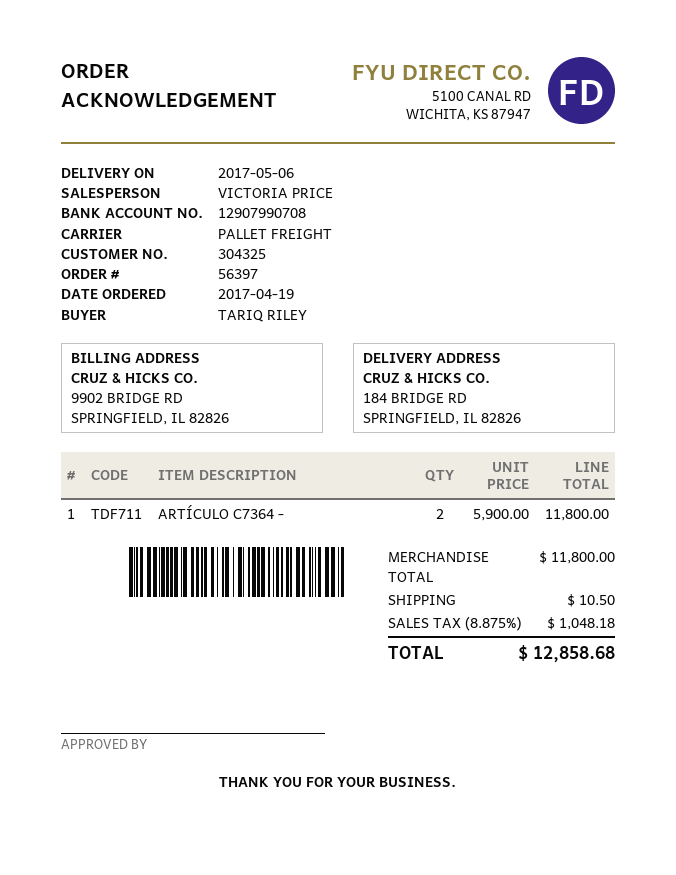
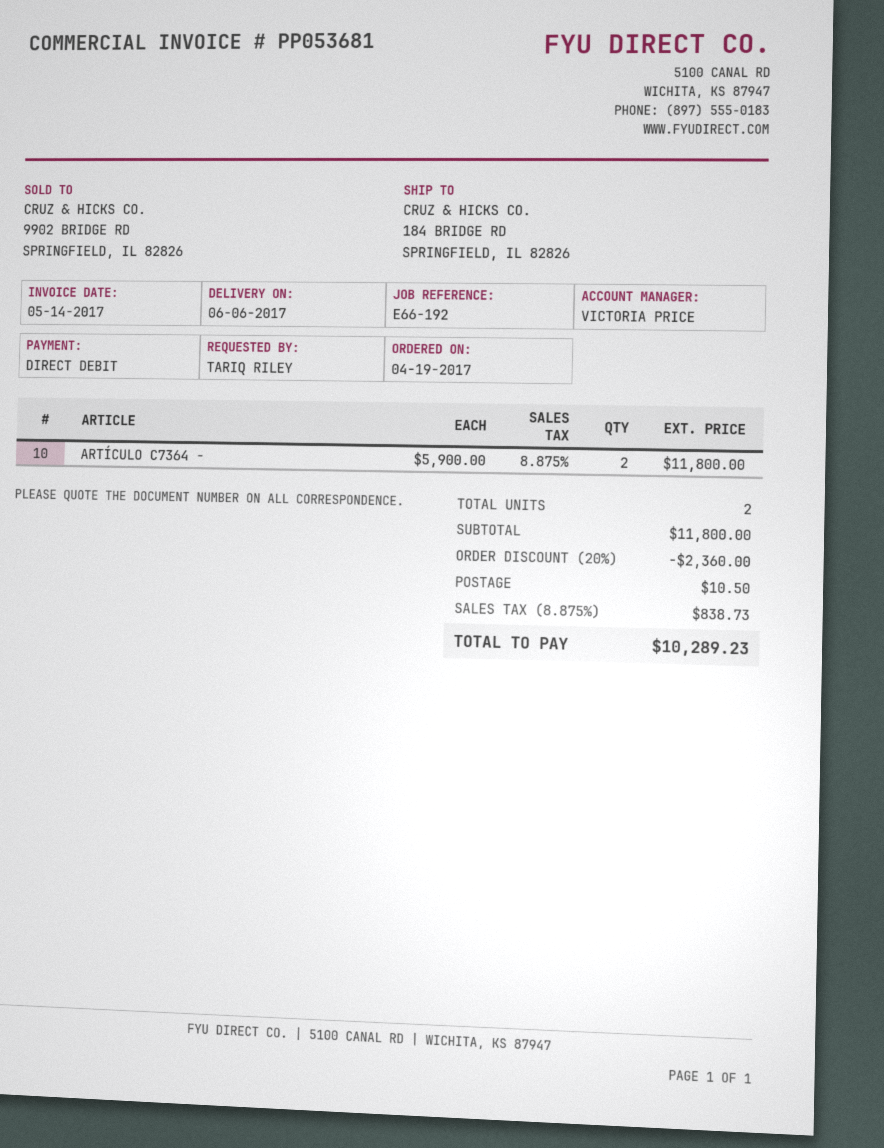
delivery date: 2017-05-06 -> 2017-06-06
discount: none -> 20% = 2360.00
tax: 8.875% = 1048.18 -> 8.875% = 838.73
total: 12858.68 -> 10289.23

